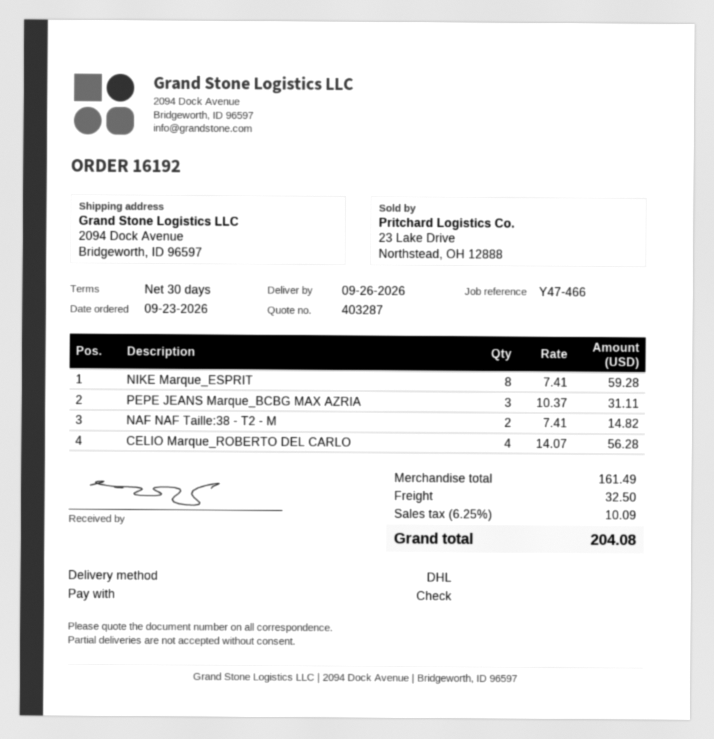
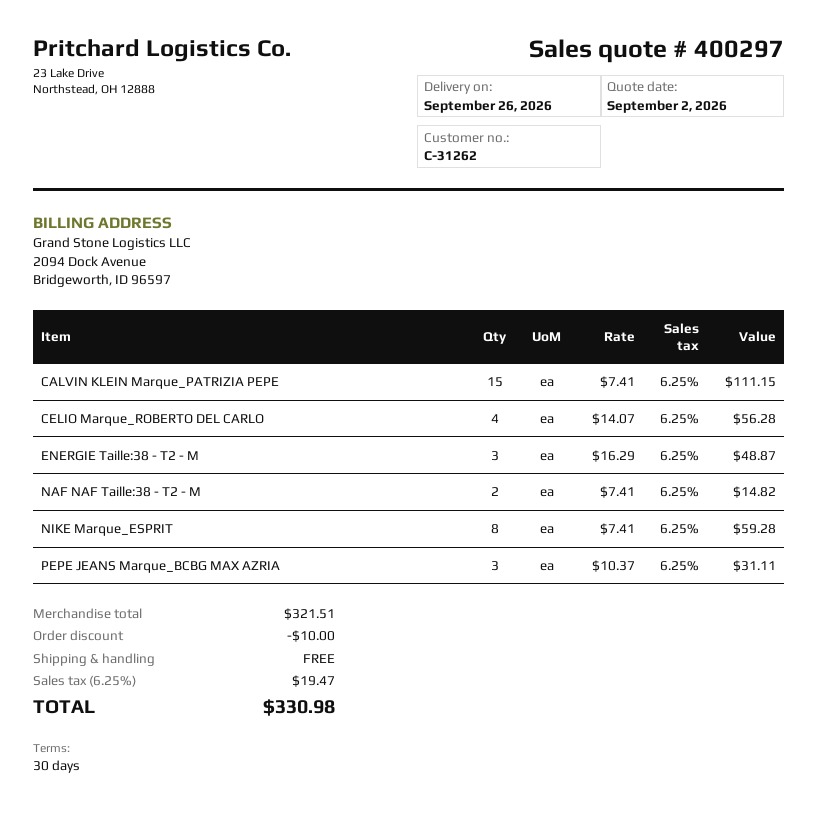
quote number: 403287 -> 400297
CALVIN KLEIN Marque_PATRIZIA PEPE: none -> 15 x 7.41 = 111.15
ENERGIE Taille:38 - T2 - M: none -> 3 x 16.29 = 48.87
subtotal: 161.49 -> 321.51
discount: none -> 10.00
shipping: 32.50 -> 0.00
tax: 6.25% = 10.09 -> 6.25% = 19.47
total: 204.08 -> 330.98

